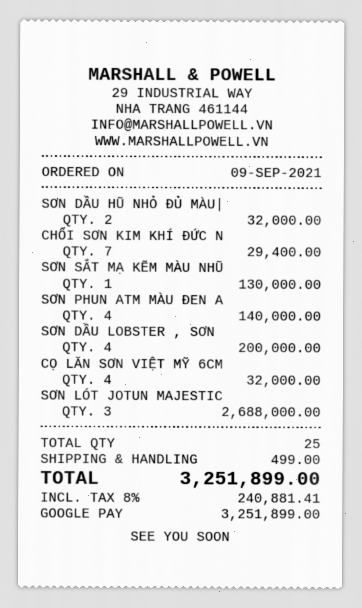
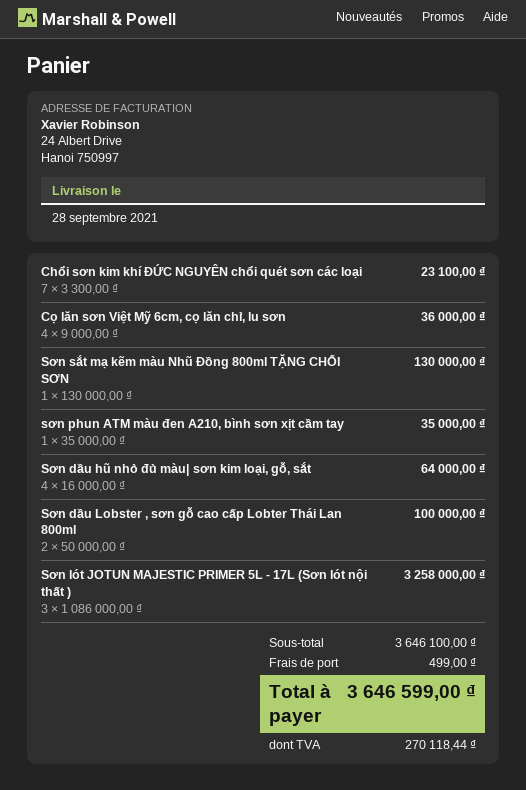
SƠN DẦU HŨ NHỎ ĐỦ MÀU|: 2 for 32000.00 -> 4 for 64000.00
CHỔI SƠN KIM KHÍ ĐỨC N: 7 for 29400.00 -> 7 for 23100.00
SƠN PHUN ATM MÀU ĐEN A: 4 for 140000.00 -> 1 for 35000.00
SƠN DẦU LOBSTER , SƠN: 4 for 200000.00 -> 2 for 100000.00
CỌ LĂN SƠN VIỆT MỸ 6CM: 4 for 32000.00 -> 4 for 36000.00
SƠN LÓT JOTUN MAJESTIC: 3 for 2688000.00 -> 3 for 3258000.00
tax: 240881.41 -> 270118.44
total: 3251899.00 -> 3646599.00

